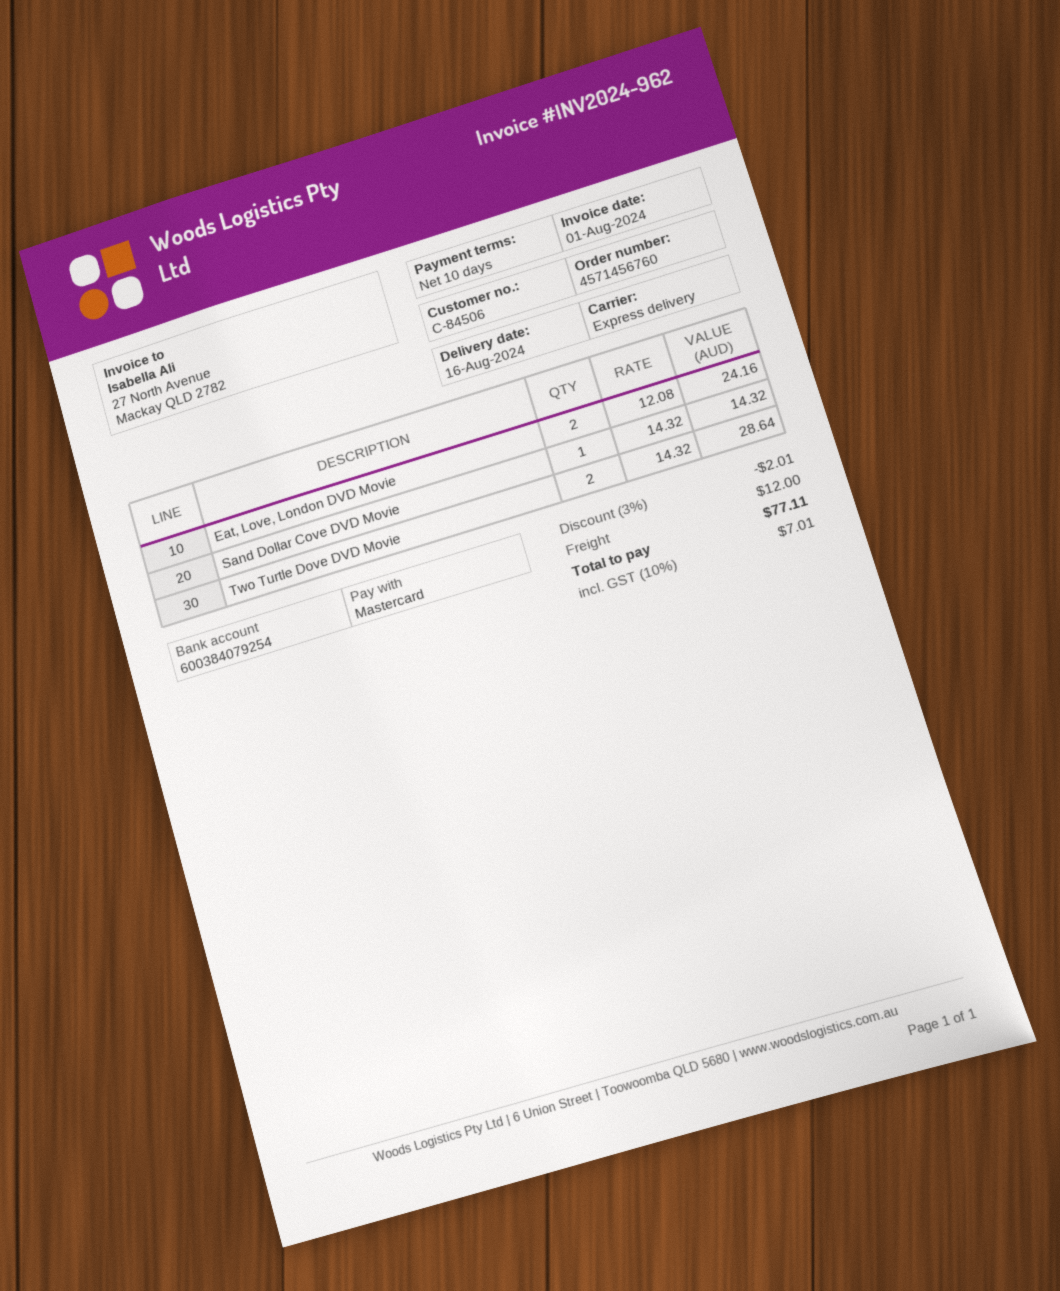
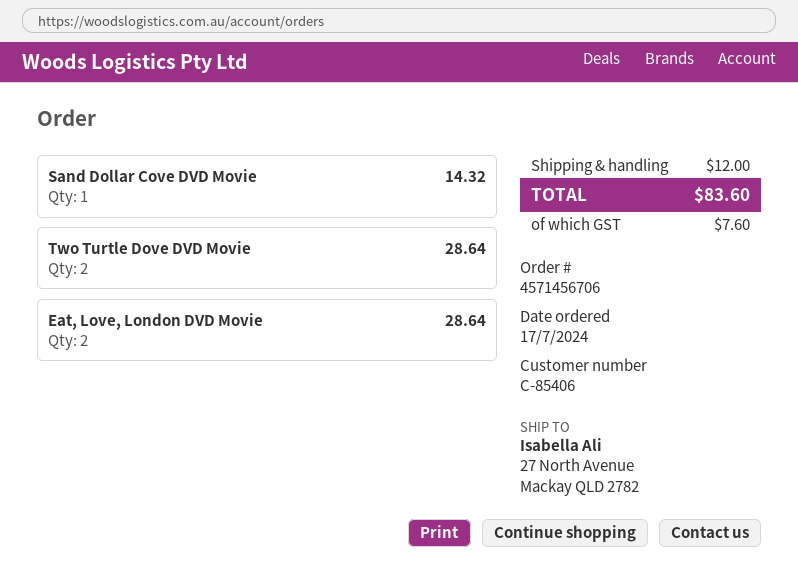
order number: 4571456760 -> 4571456706
customer number: C-84506 -> C-85406
Eat, Love, London DVD Movie: 2 for 24.16 -> 2 for 28.64
discount: 3% = 2.01 -> none
tax: 7.01 -> 7.60
total: 77.11 -> 83.60

